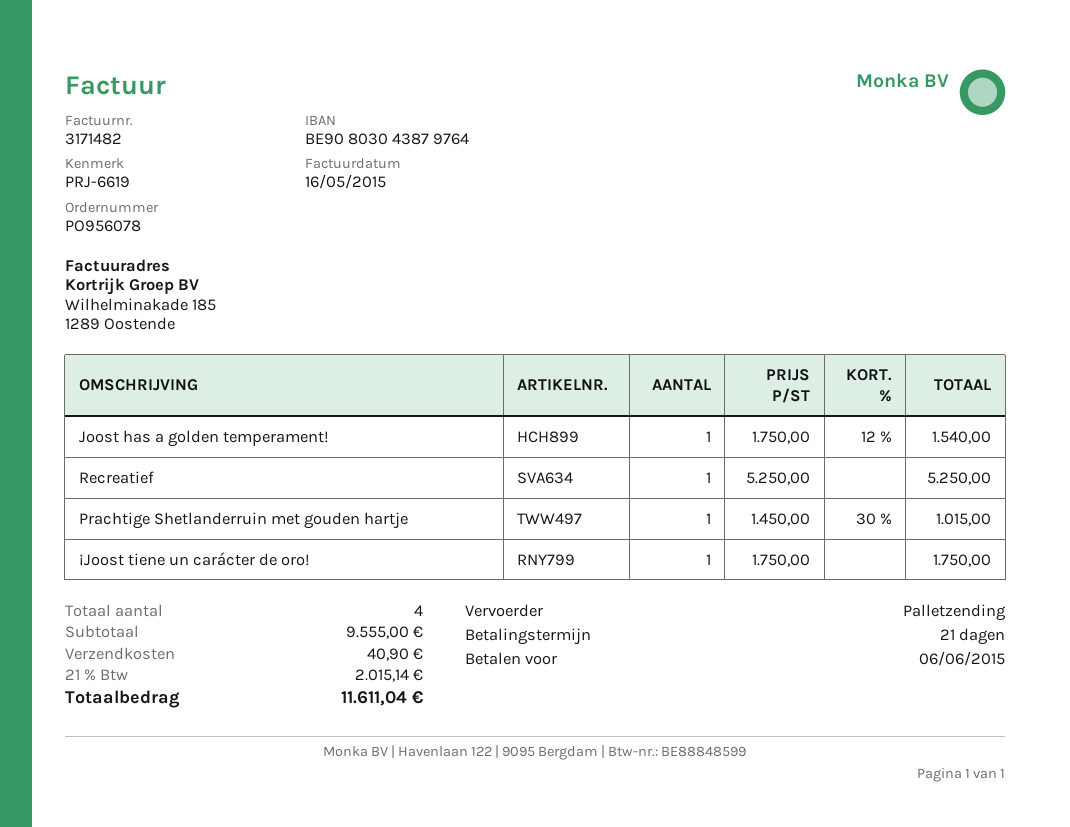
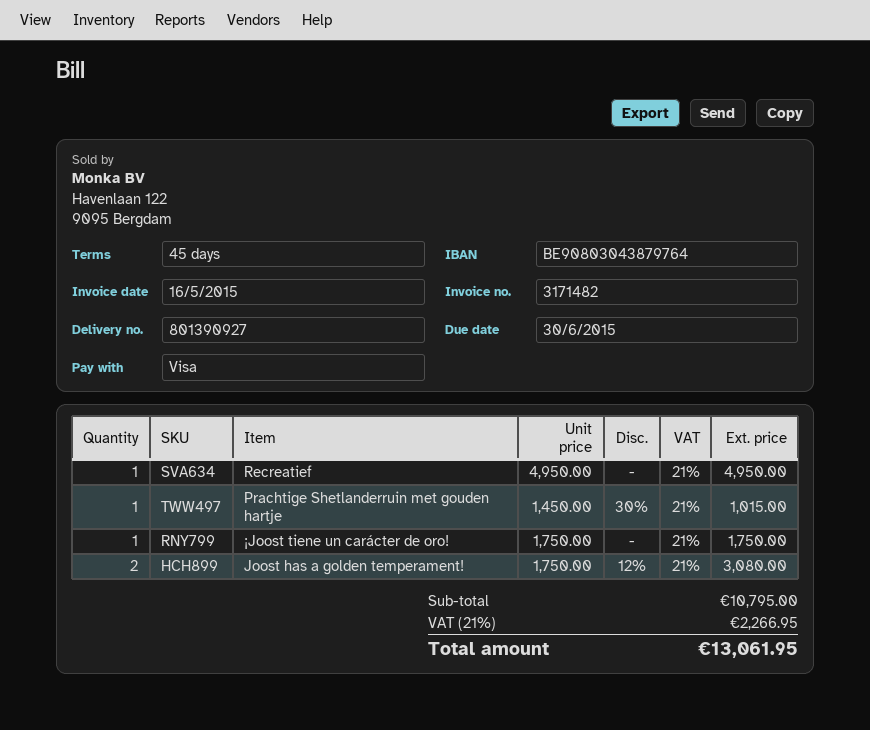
payment terms: 21 days -> 45 days
due date: 2015-06-06 -> 2015-06-30
Joost has a golden temperament!: 1 x 1750.00 - 12% = 1540.00 -> 2 x 1750.00 - 12% = 3080.00
Recreatief: 1 x 5250.00 = 5250.00 -> 1 x 4950.00 = 4950.00
subtotal: 9555.00 -> 10795.00
shipping: 40.90 -> none
tax: 21% = 2015.14 -> 21% = 2266.95
total: 11611.04 -> 13061.95

